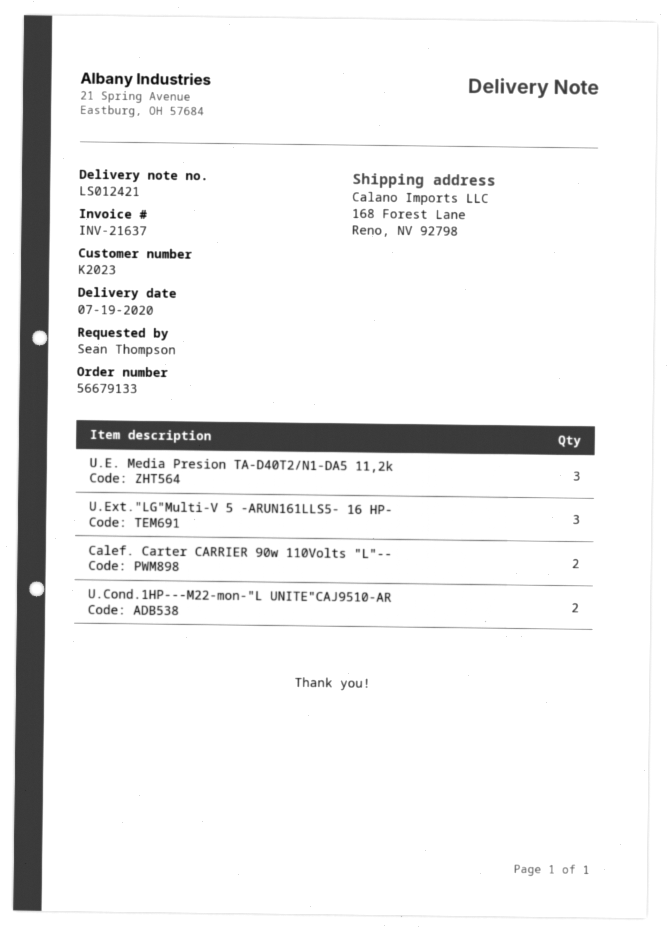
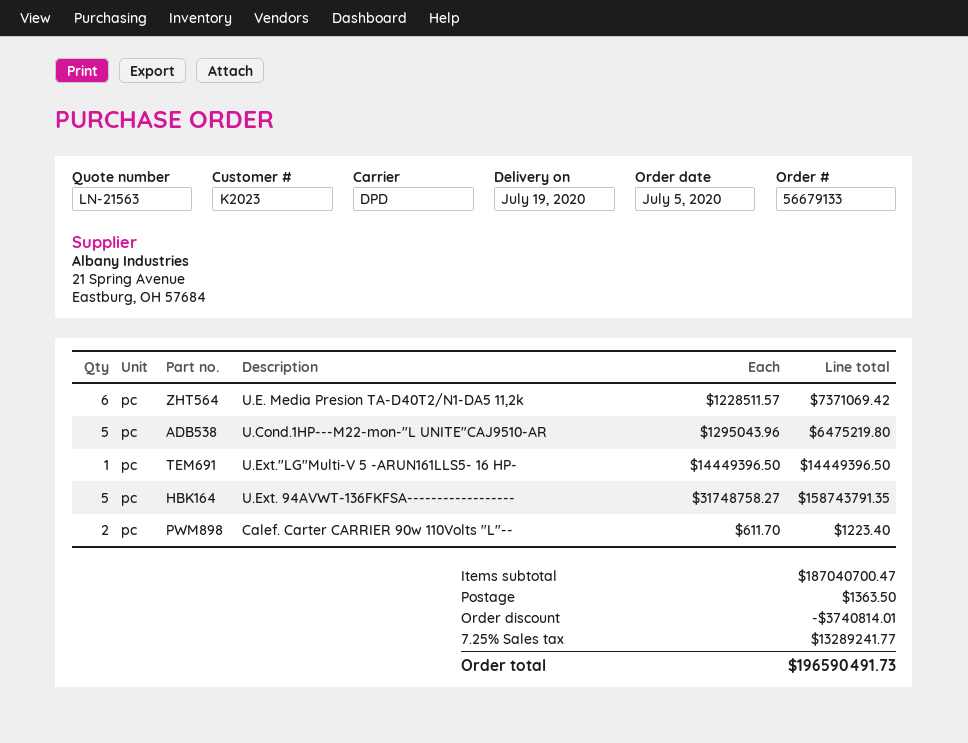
U.E. Media Presion TA-D40T2/N1-DA5 11,2k: 3 -> 6
U.Ext."LG"Multi-V 5 -ARUN161LLS5- 16 HP-: 3 -> 1
U.Cond.1HP---M22-mon-"L UNITE"CAJ9510-AR: 2 -> 5
U.Ext. 94AVWT-136FKFSA------------------: none -> 5

